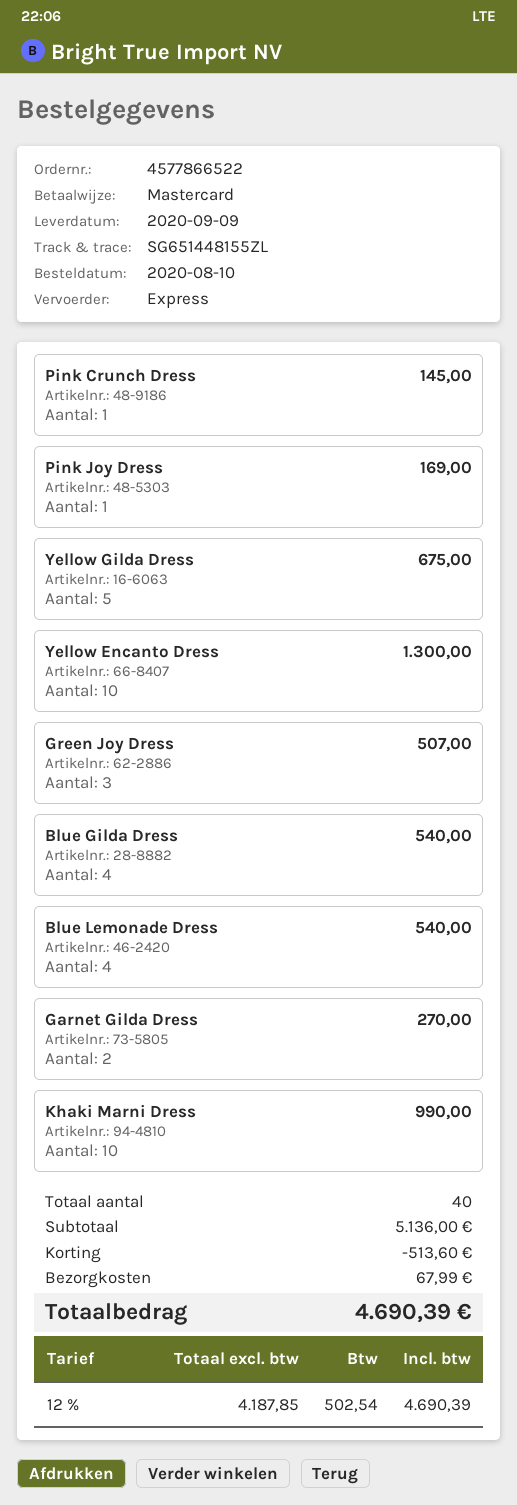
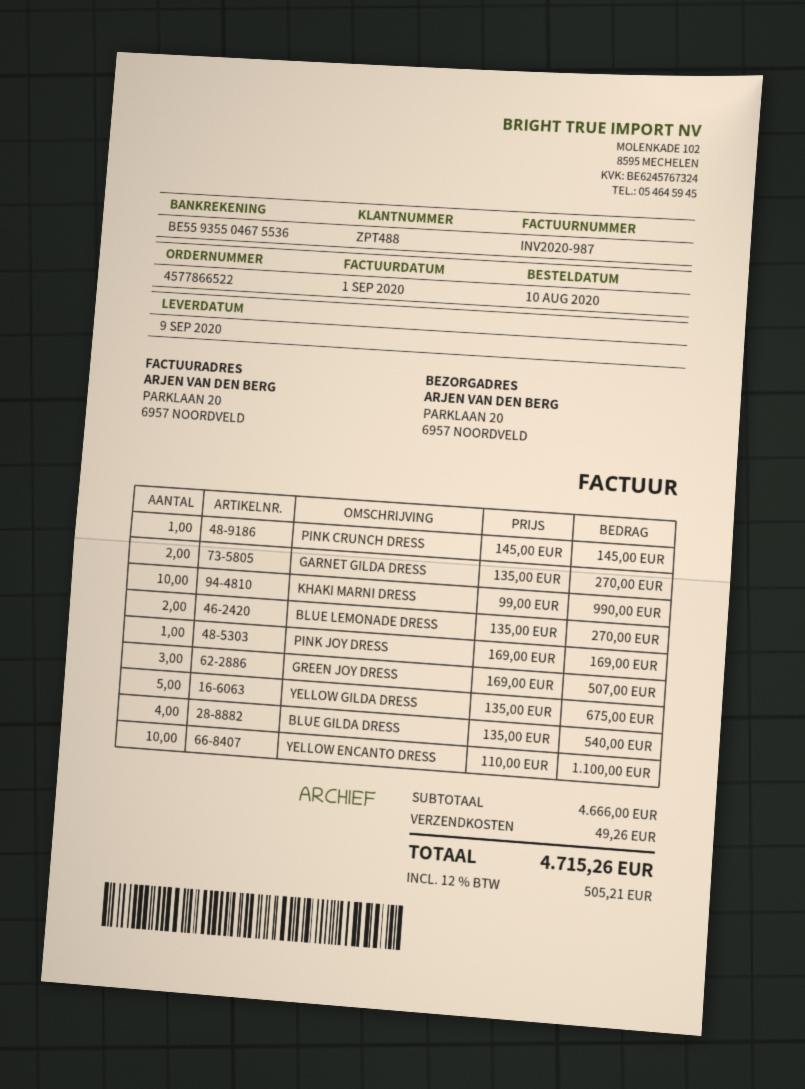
Yellow Encanto Dress: 10 for 1300.00 -> 10 for 1100.00
Blue Lemonade Dress: 4 for 540.00 -> 2 for 270.00
subtotal: 5136.00 -> 4666.00
discount: 513.60 -> none
shipping: 67.99 -> 49.26
tax: 12% = 502.54 -> 12% = 505.21
total: 4690.39 -> 4715.26

